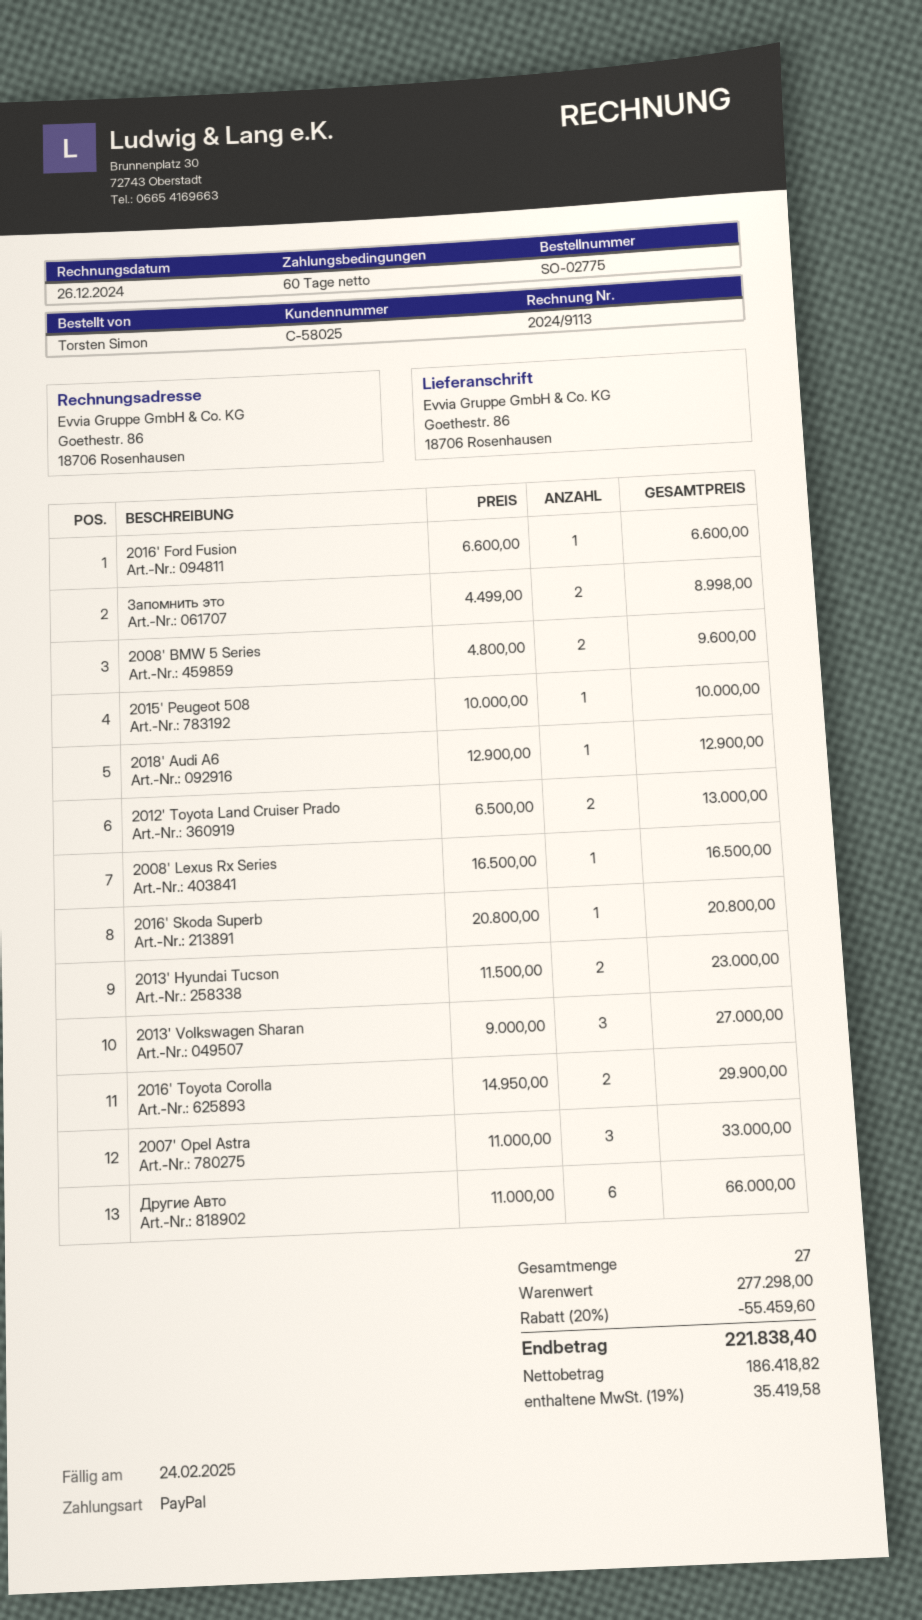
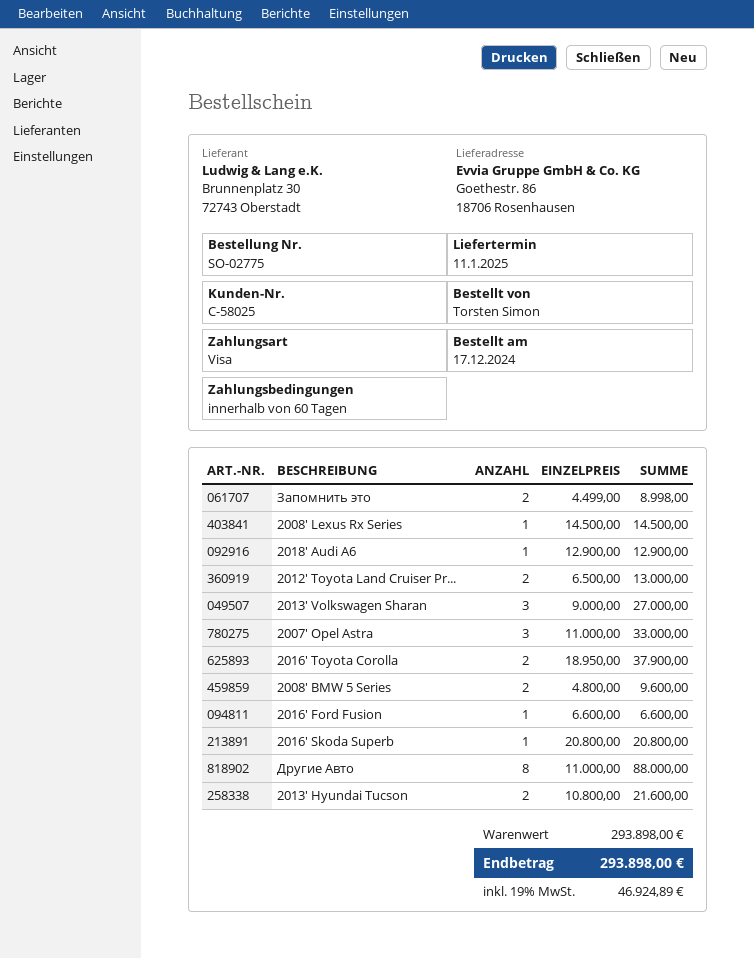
payment method: PayPal -> Visa
2015' Peugeot 508: 1 x 10000.00 = 10000.00 -> none
2008' Lexus Rx Series: 1 x 16500.00 = 16500.00 -> 1 x 14500.00 = 14500.00
2013' Hyundai Tucson: 2 x 11500.00 = 23000.00 -> 2 x 10800.00 = 21600.00
2016' Toyota Corolla: 2 x 14950.00 = 29900.00 -> 2 x 18950.00 = 37900.00
Другие Авто: 6 x 11000.00 = 66000.00 -> 8 x 11000.00 = 88000.00
subtotal: 277298.00 -> 293898.00
discount: 20% = 55459.60 -> none
tax: 19% = 35419.58 -> 19% = 46924.89
total: 221838.40 -> 293898.00

